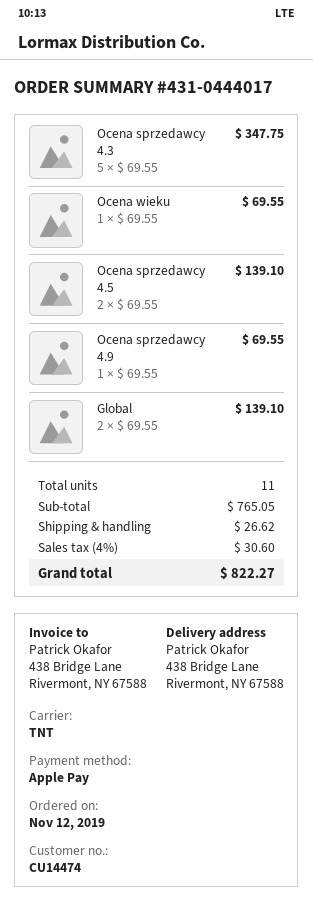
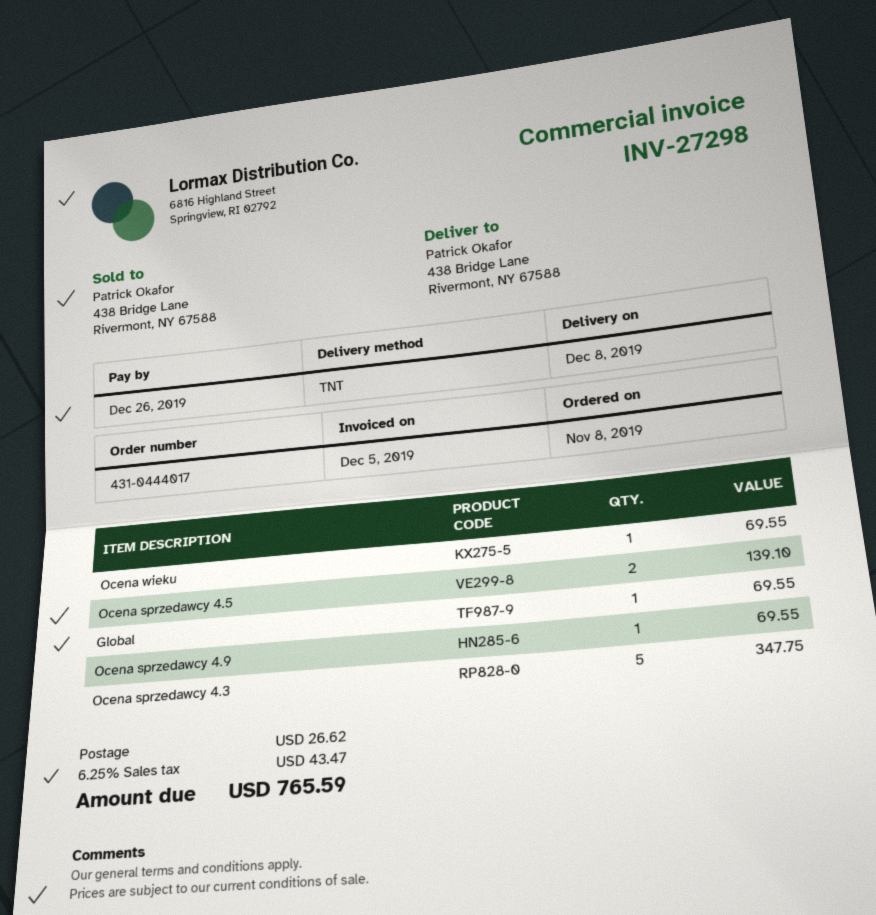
order date: 2019-11-12 -> 2019-11-08
Global: 2 for 139.10 -> 1 for 69.55
tax: 4% = 30.60 -> 6.25% = 43.47
total: 822.27 -> 765.59

